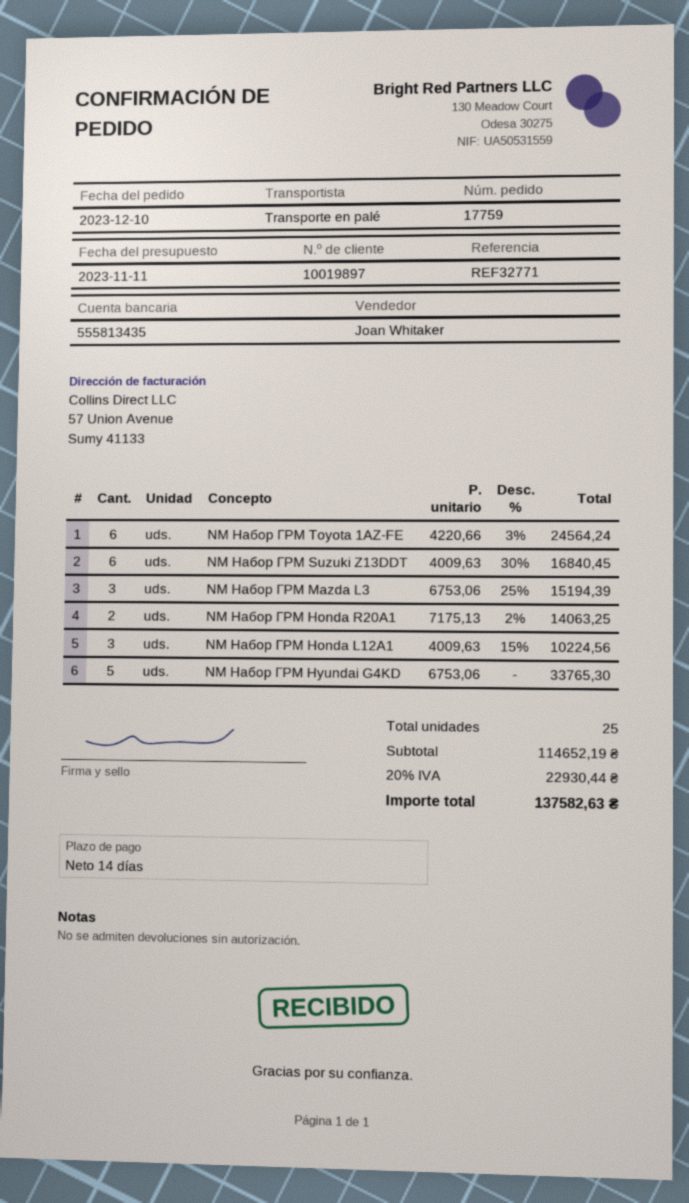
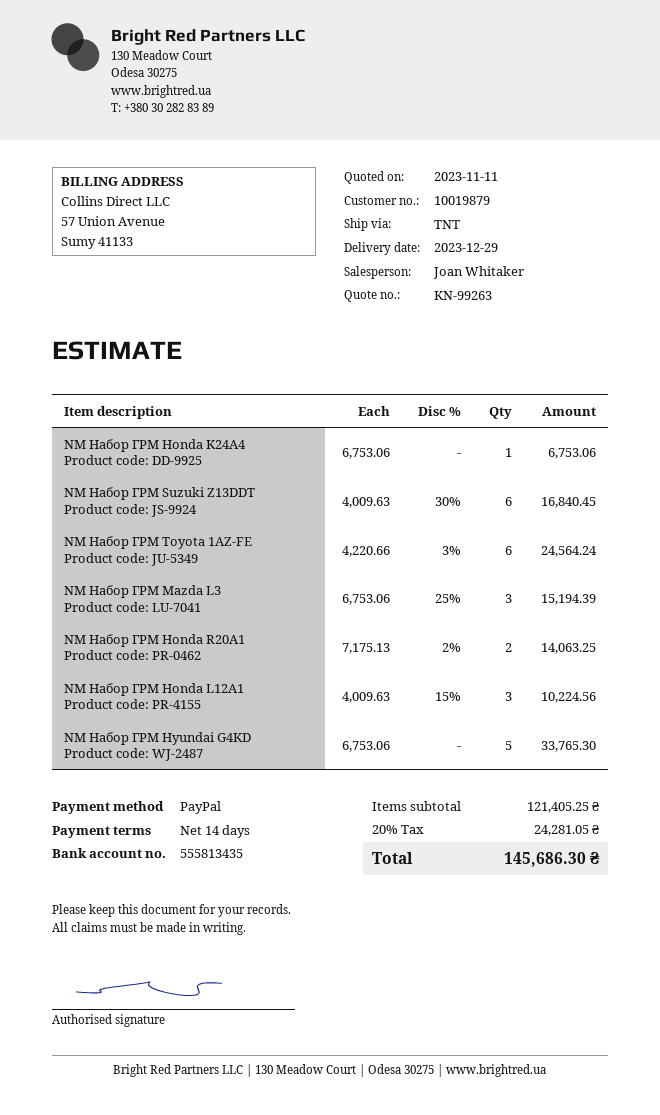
customer number: 10019897 -> 10019879
shipping method: pallet freight -> TNT
NM Набор ГРМ Honda K24A4: none -> 1 x 6753.06 = 6753.06
subtotal: 114652.19 -> 121405.25
tax: 20% = 22930.44 -> 20% = 24281.05
total: 137582.63 -> 145686.30

